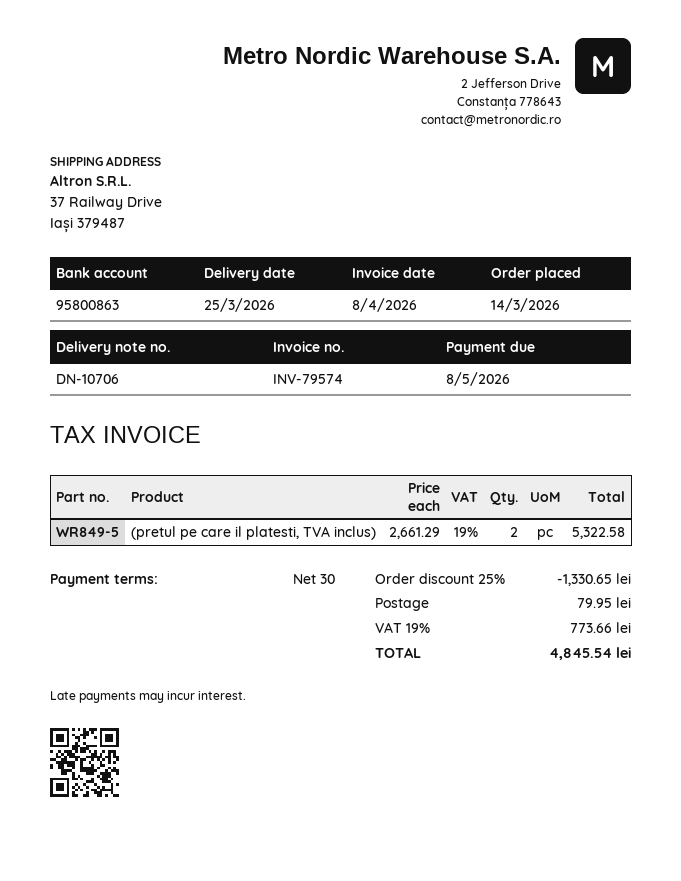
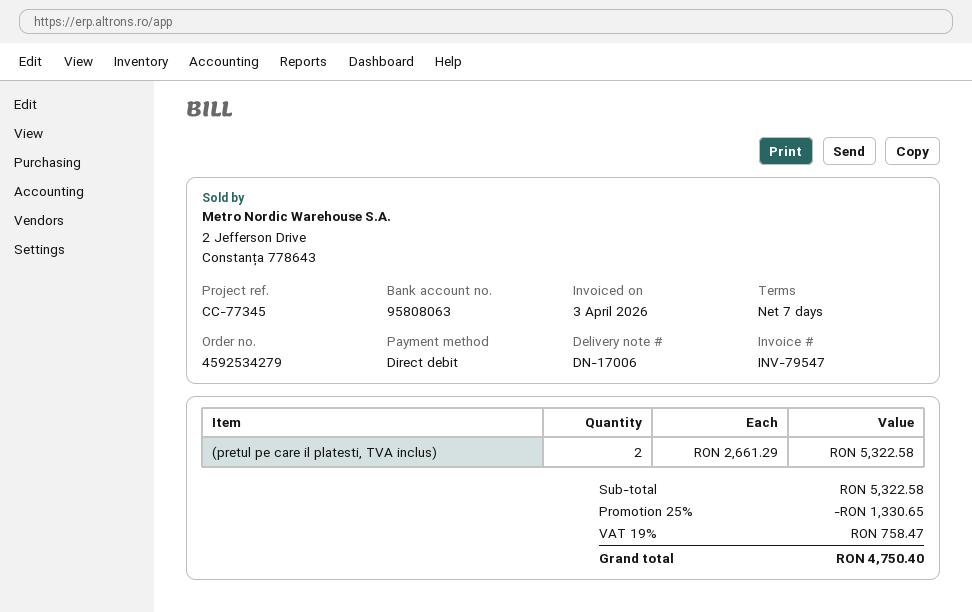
delivery note number: DN-10706 -> DN-17006
invoice number: INV-79574 -> INV-79547
invoice date: 2026-04-08 -> 2026-04-03
payment terms: 30 days -> 7 days
bank account: 95800863 -> 95808063
shipping: 79.95 -> none
tax: 19% = 773.66 -> 19% = 758.47
total: 4845.54 -> 4750.40

